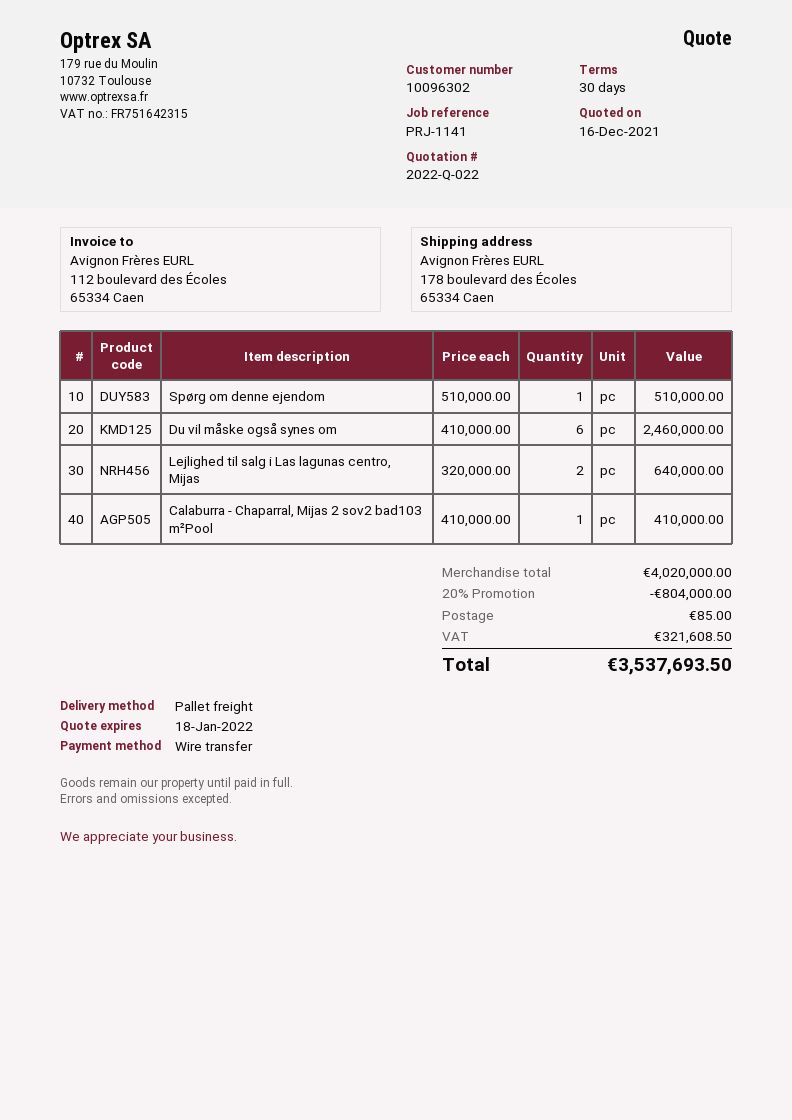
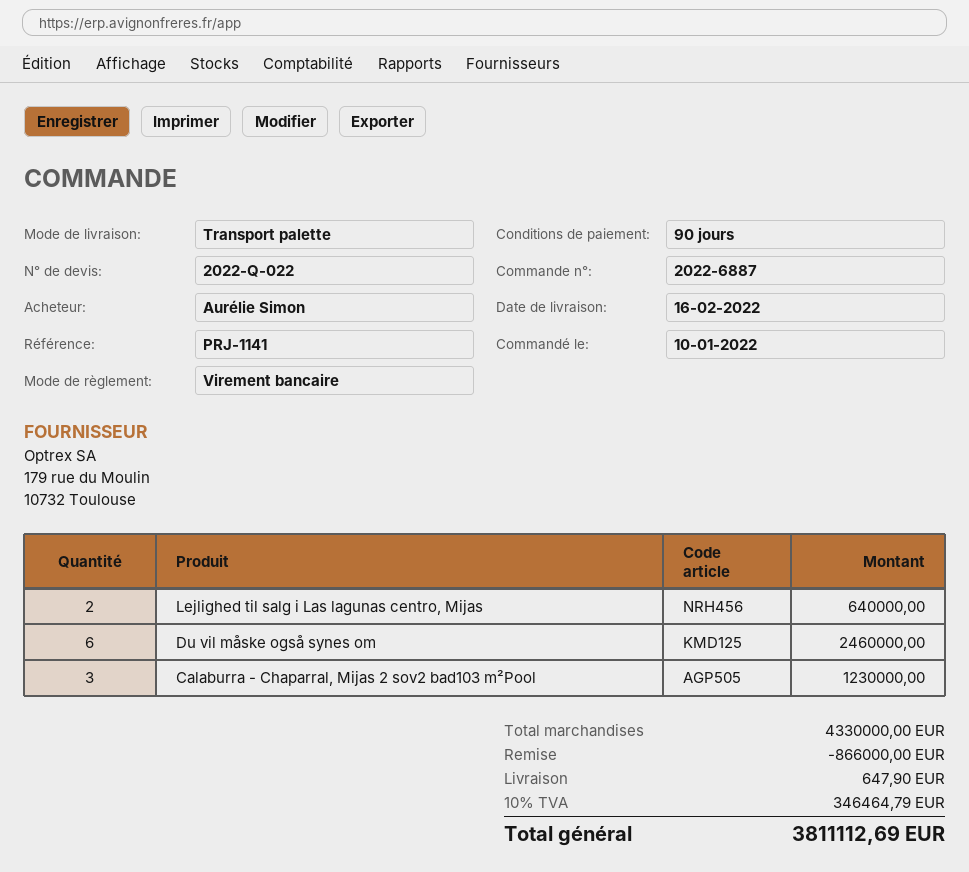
payment terms: 30 days -> 90 days
Spørg om denne ejendom: 1 for 510000.00 -> none
Calaburra - Chaparral, Mijas 2 sov2 bad103 m²Pool: 1 for 410000.00 -> 3 for 1230000.00
subtotal: 4020000.00 -> 4330000.00
discount: 804000.00 -> 866000.00
shipping: 85.00 -> 647.90
tax: 321608.50 -> 346464.79
total: 3537693.50 -> 3811112.69

